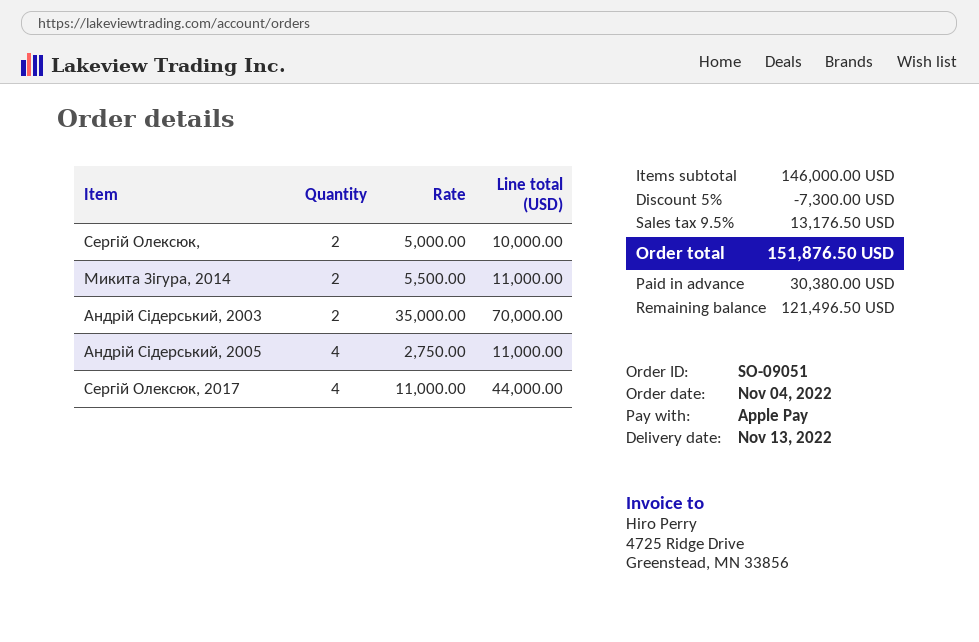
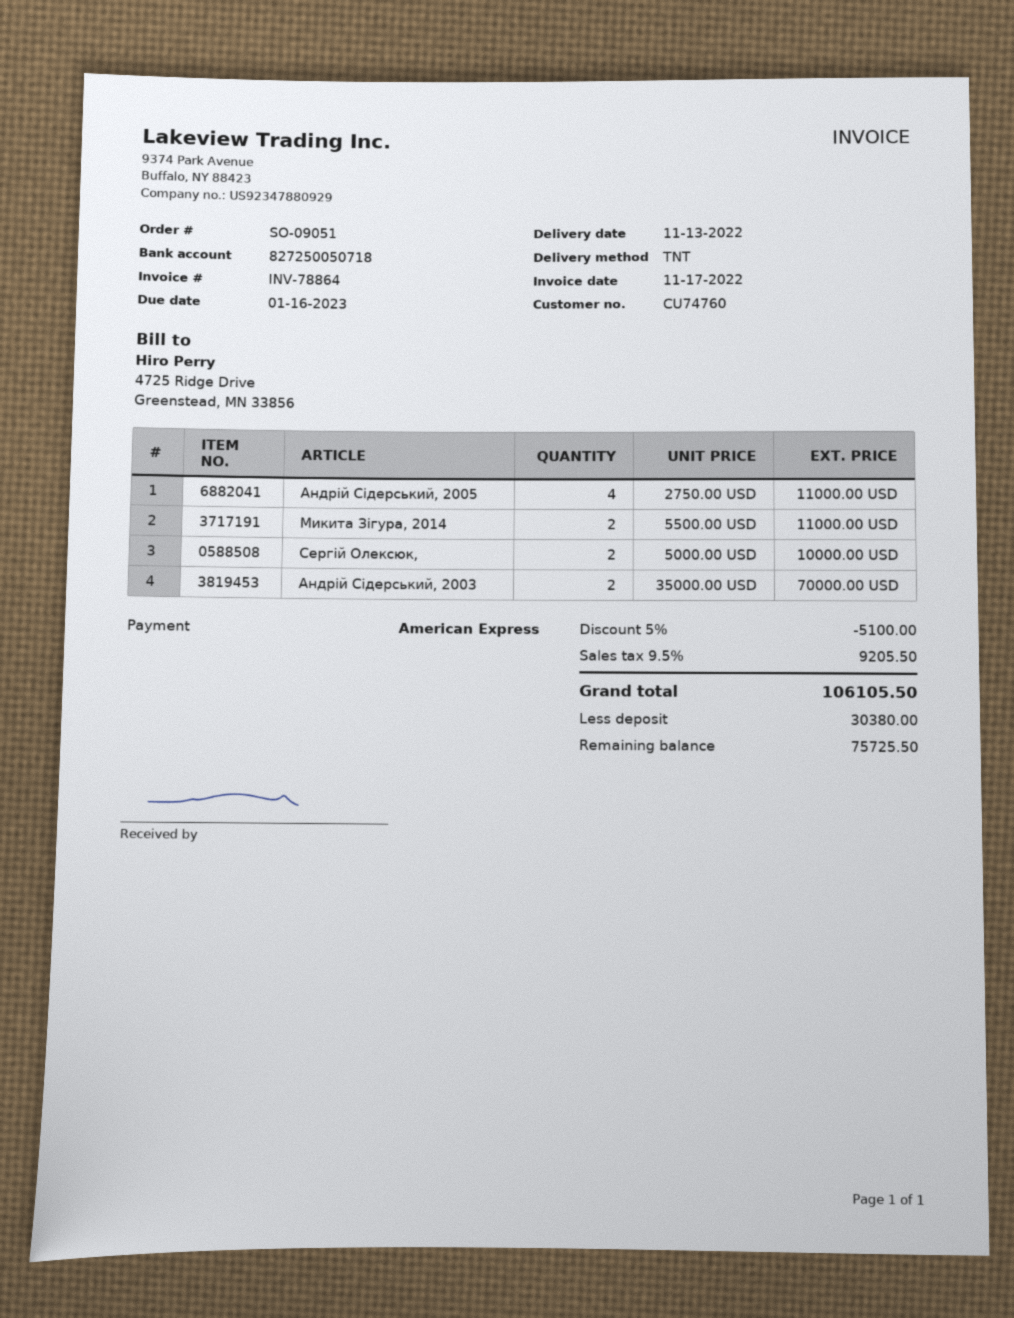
payment method: Apple Pay -> American Express
Сергій Олексюк, 2017: 4 x 11000.00 = 44000.00 -> none
discount: 5% = 7300.00 -> 5% = 5100.00
tax: 9.5% = 13176.50 -> 9.5% = 9205.50
total: 151876.50 -> 106105.50
balance: 121496.50 -> 75725.50

